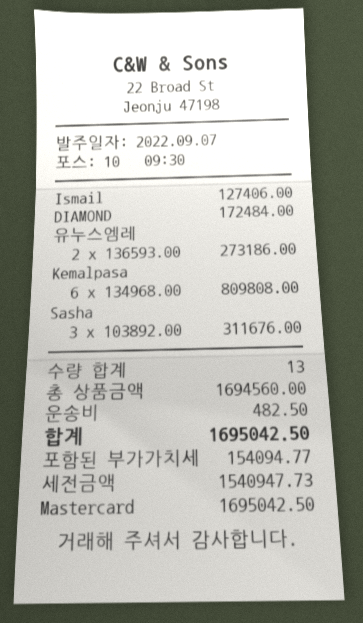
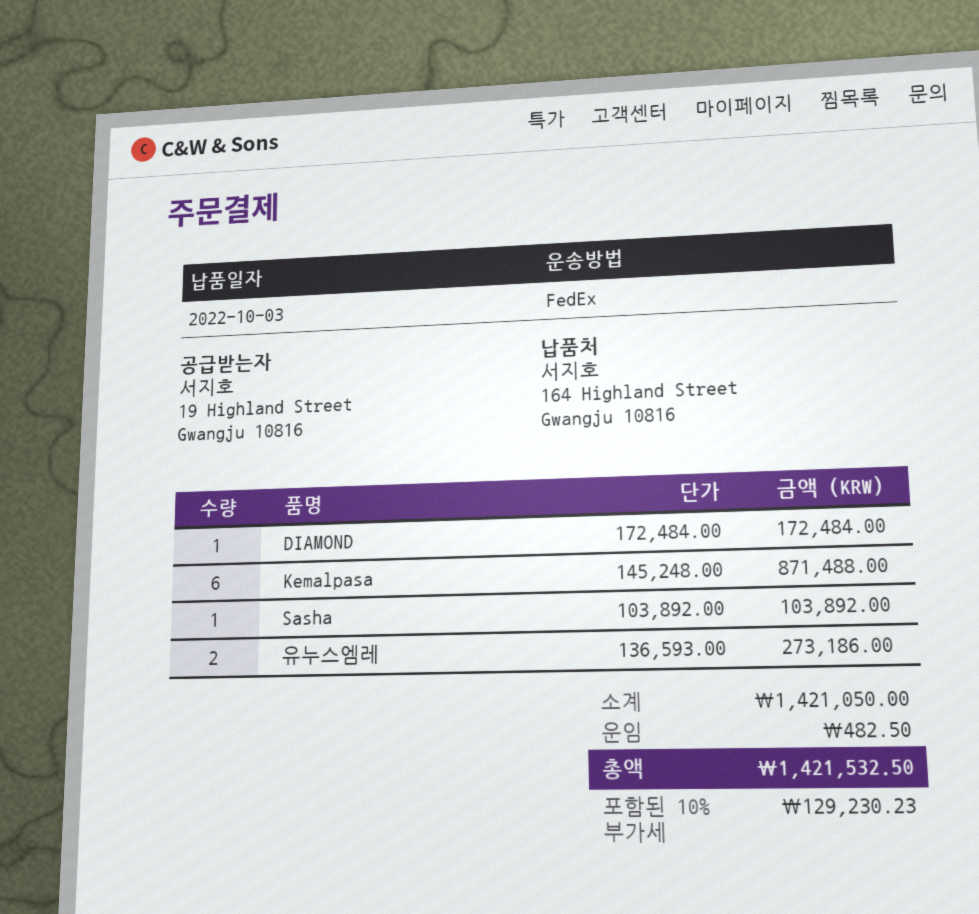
Ismail: 1 x 127406.00 = 127406.00 -> none
Kemalpasa: 6 x 134968.00 = 809808.00 -> 6 x 145248.00 = 871488.00
Sasha: 3 x 103892.00 = 311676.00 -> 1 x 103892.00 = 103892.00
subtotal: 1694560.00 -> 1421050.00
tax: 154094.77 -> 129230.23
total: 1695042.50 -> 1421532.50

